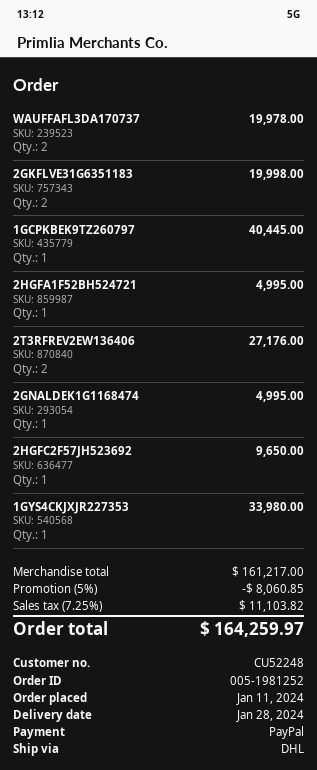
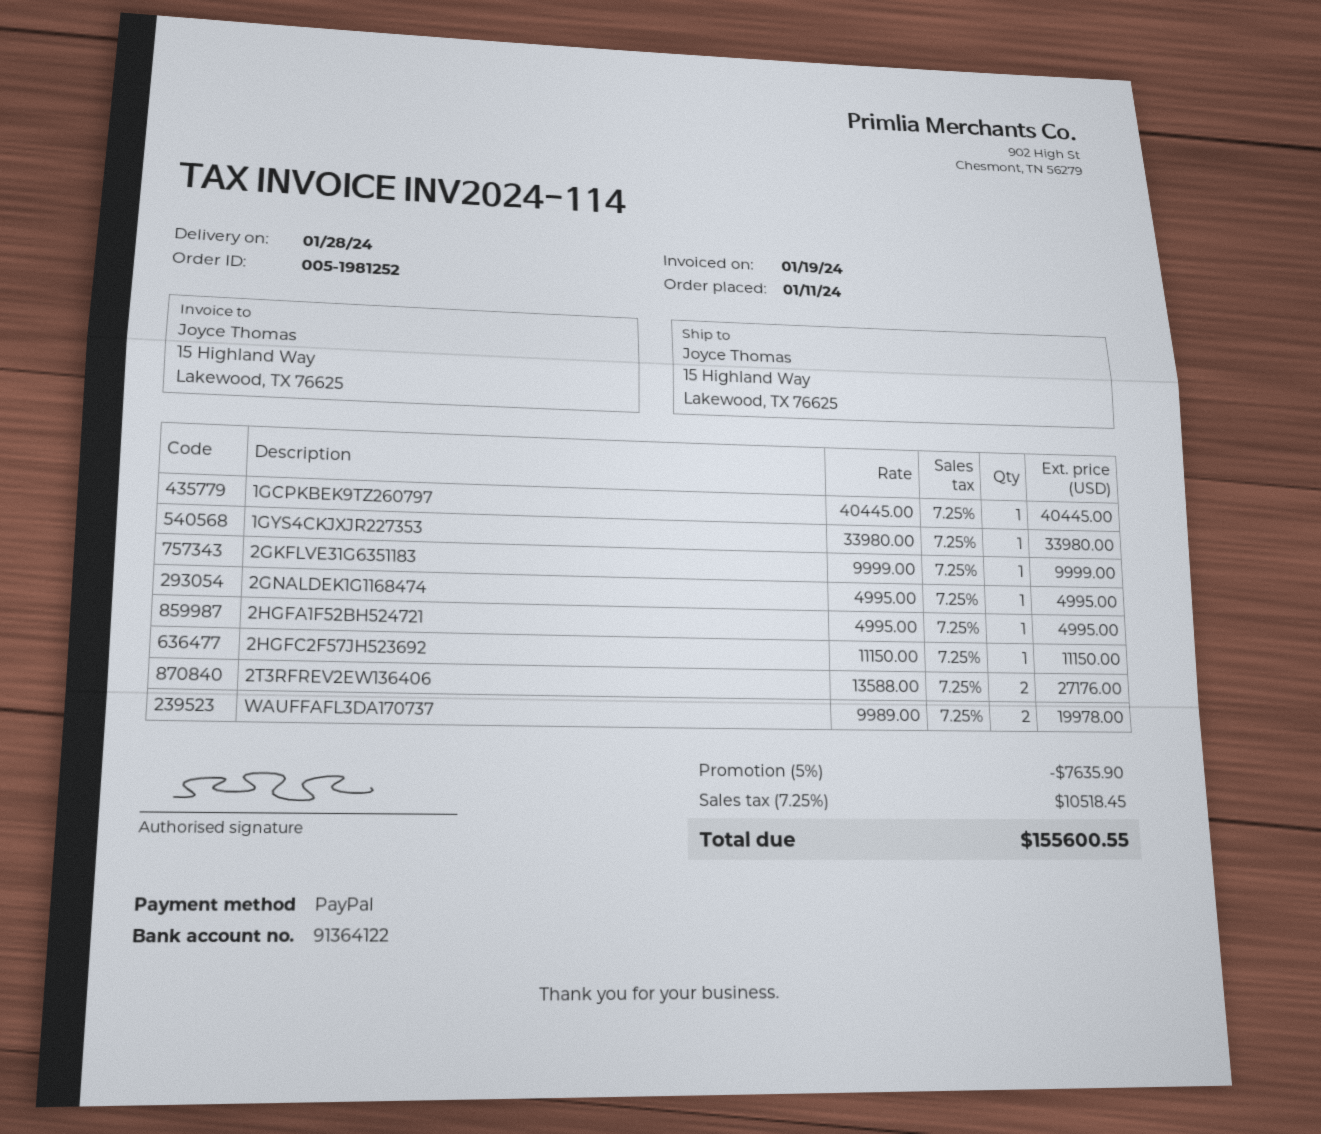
2GKFLVE31G6351183: 2 for 19998.00 -> 1 for 9999.00
2HGFC2F57JH523692: 1 for 9650.00 -> 1 for 11150.00
discount: 5% = 8060.85 -> 5% = 7635.90
tax: 7.25% = 11103.82 -> 7.25% = 10518.45
total: 164259.97 -> 155600.55

